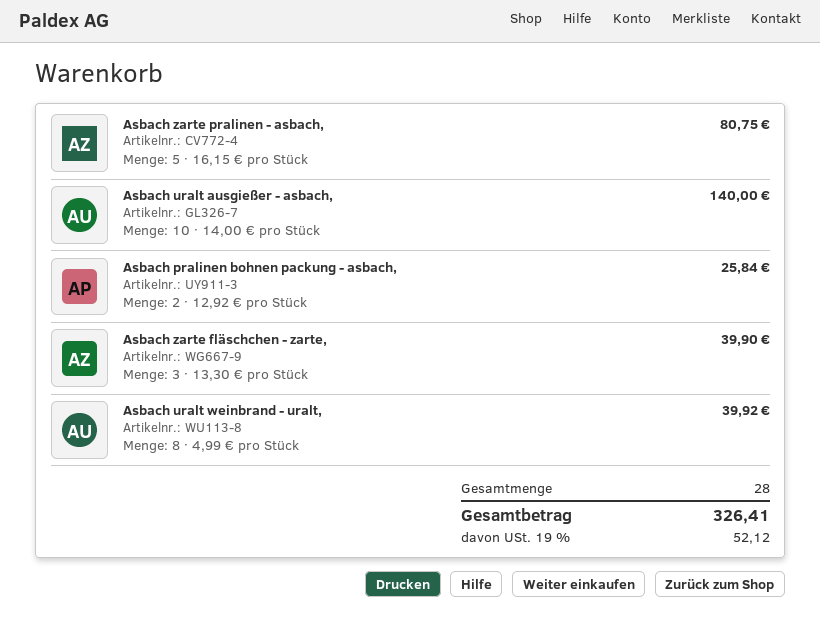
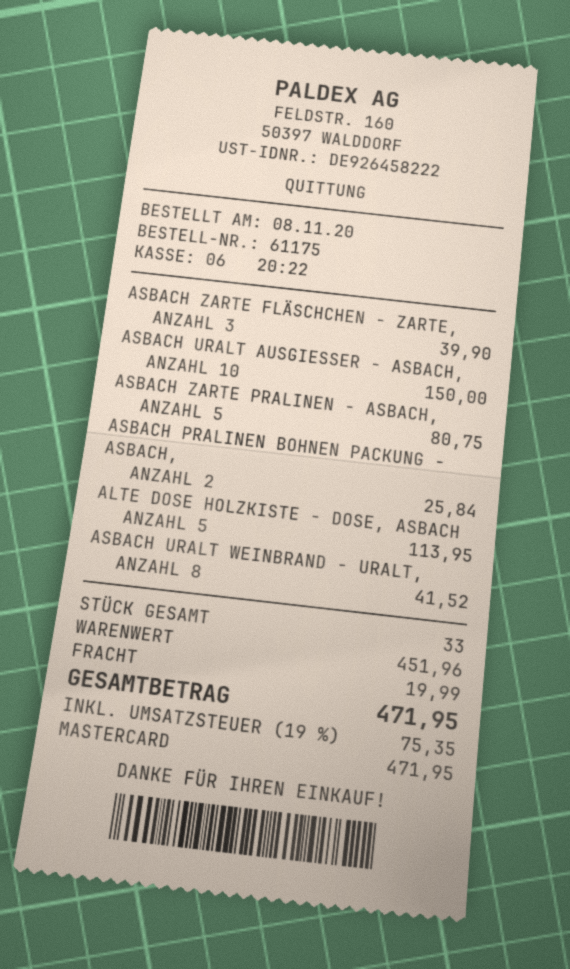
Asbach uralt ausgießer - asbach,: 10 for 140.00 -> 10 for 150.00
Asbach uralt weinbrand - uralt,: 8 for 39.92 -> 8 for 41.52
ALTE DOSE HOLZKISTE - DOSE, ASBACH: none -> 5 for 113.95
total quantity: 28 -> 33
shipping: none -> 19.99
tax: 19% = 52.12 -> 19% = 75.35
total: 326.41 -> 471.95

